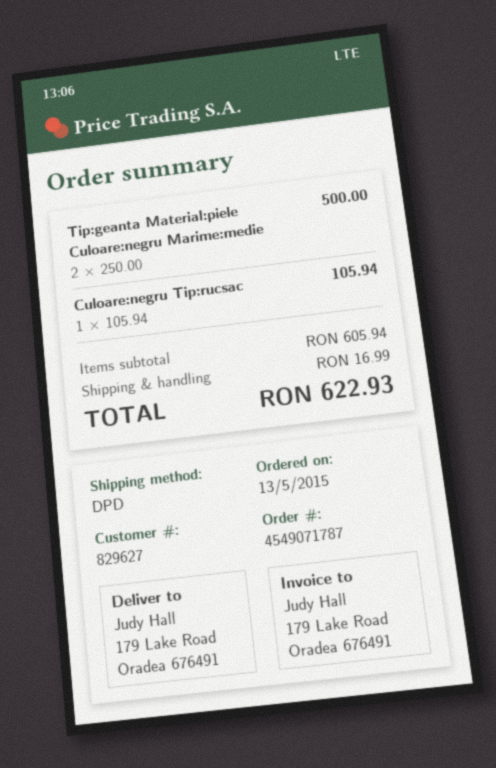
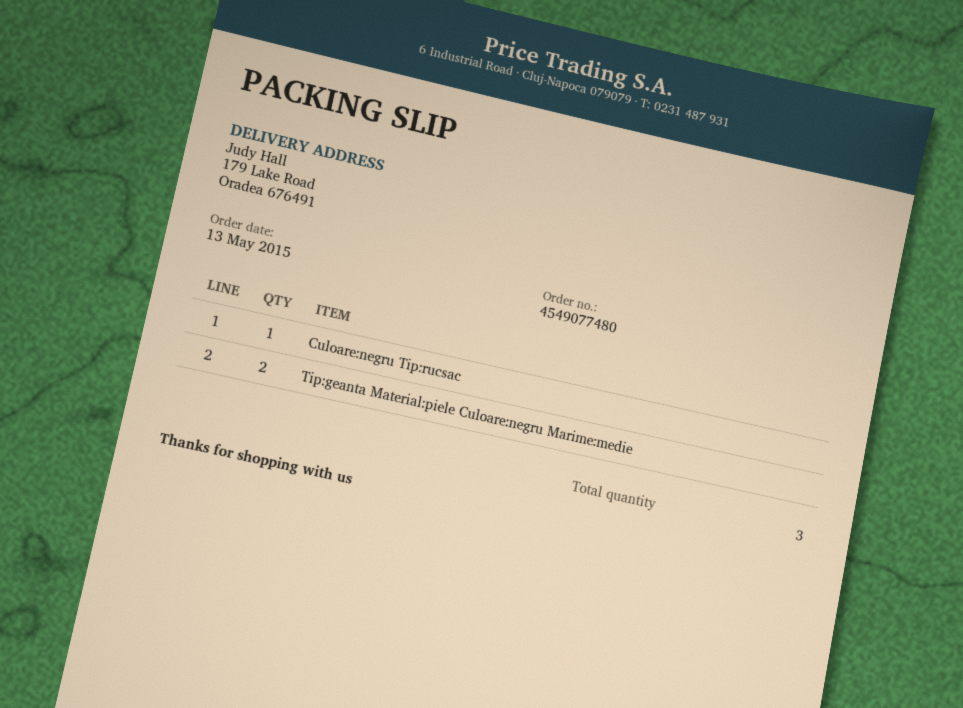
order number: 4549071787 -> 4549077480

